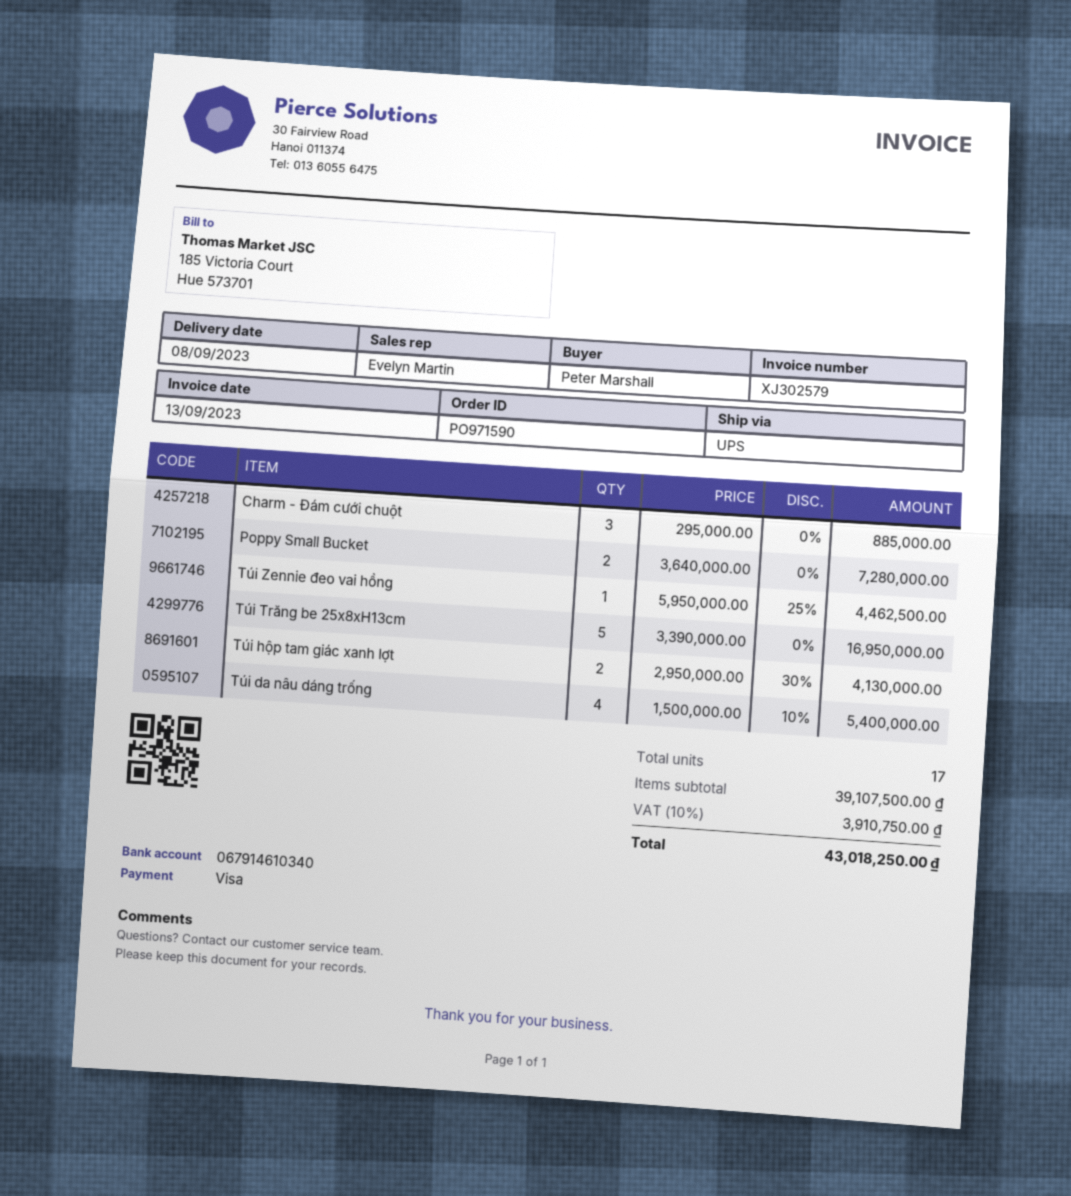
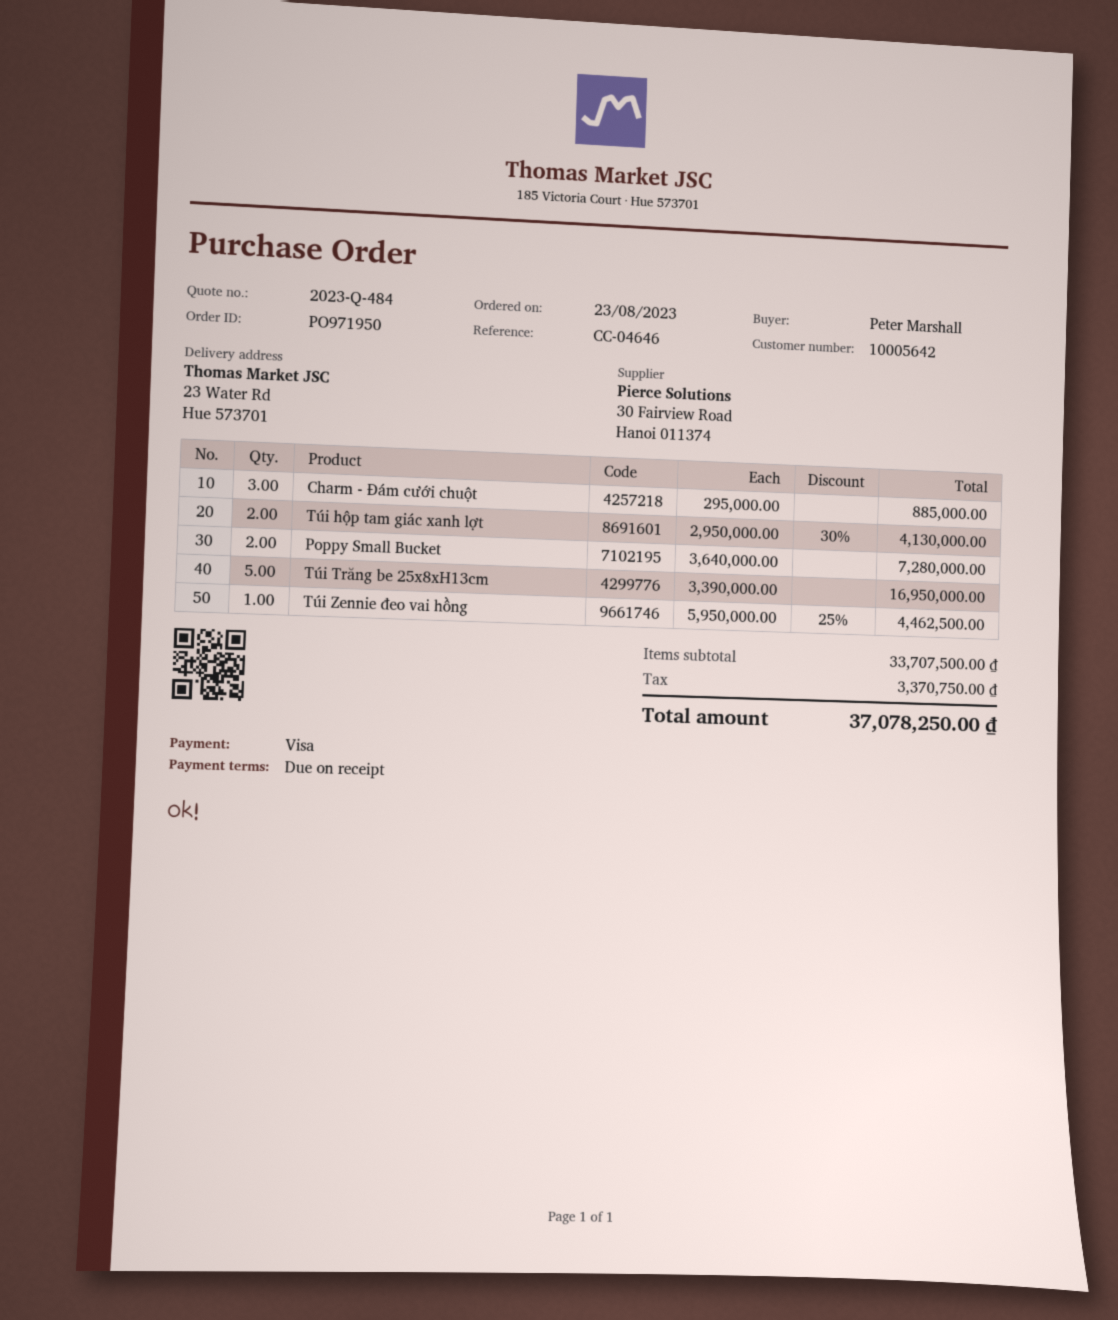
order number: PO971590 -> PO971950
Túi da nâu dáng trống: 4 x 1500000.00 - 10% = 5400000.00 -> none
subtotal: 39107500.00 -> 33707500.00
tax: 3910750.00 -> 3370750.00
total: 43018250.00 -> 37078250.00

